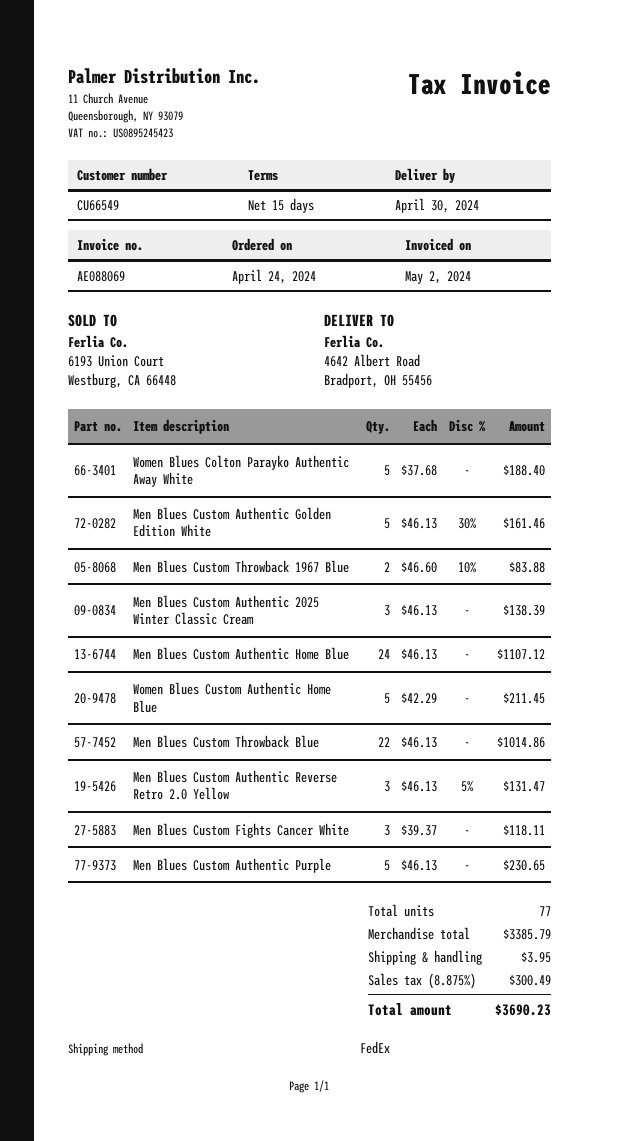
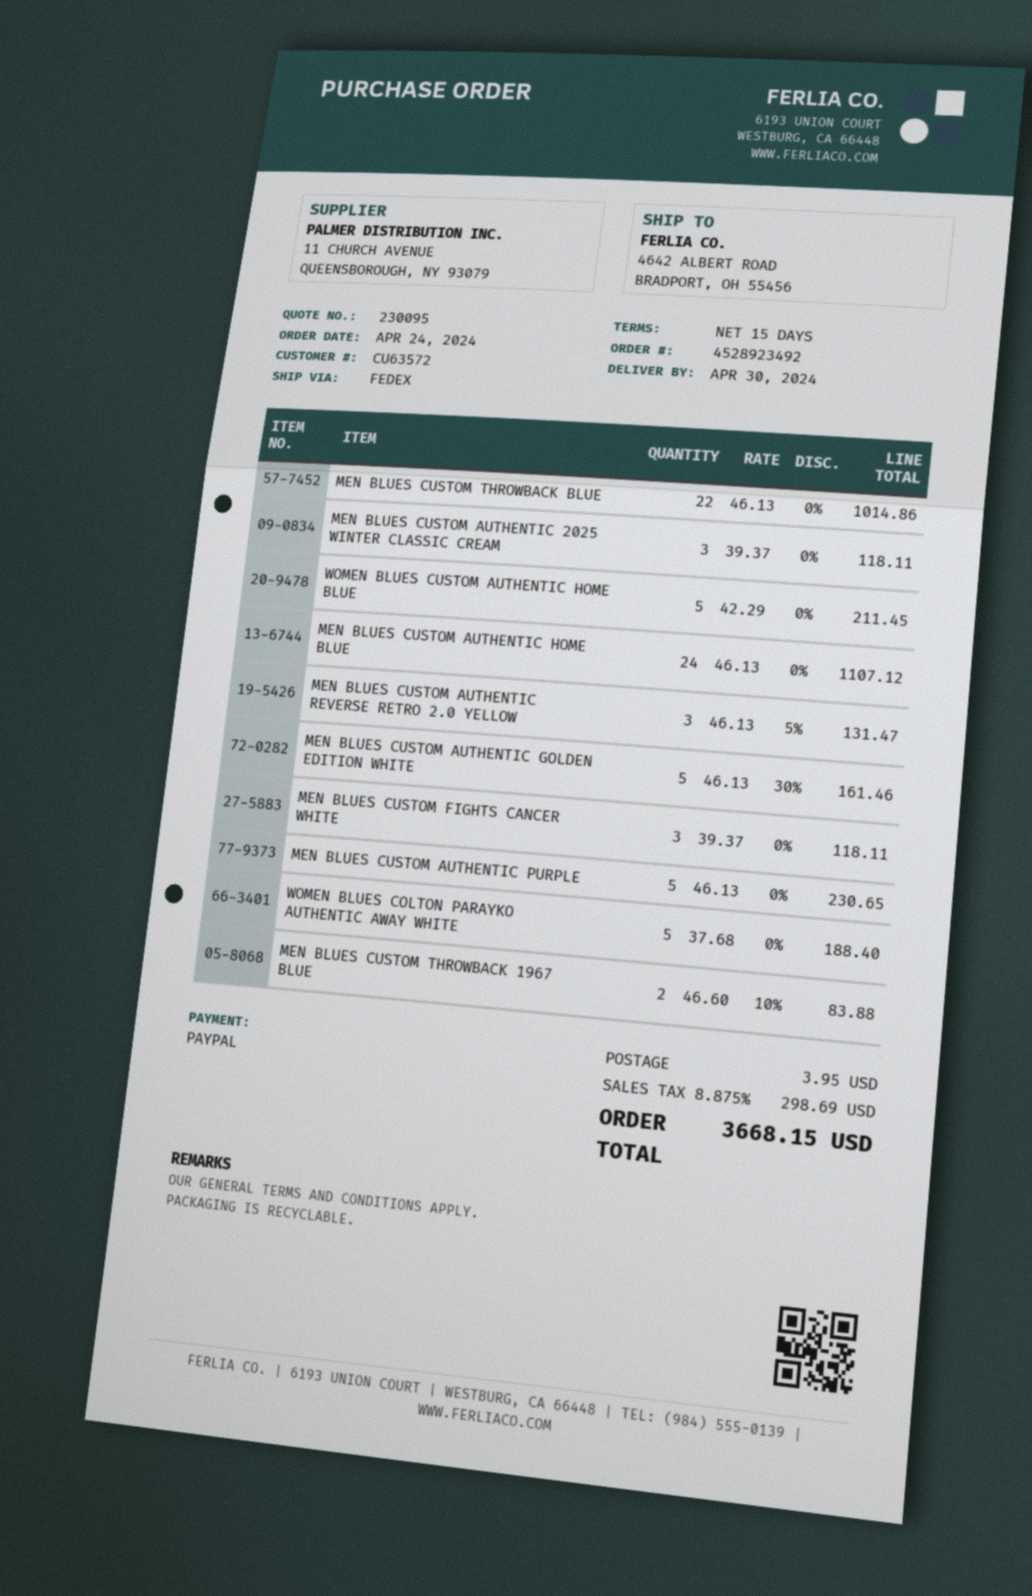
customer number: CU66549 -> CU63572
Men Blues Custom Authentic 2025 Winter Classic Cream: 3 x 46.13 = 138.39 -> 3 x 39.37 = 118.11
tax: 8.875% = 300.49 -> 8.875% = 298.69
total: 3690.23 -> 3668.15

